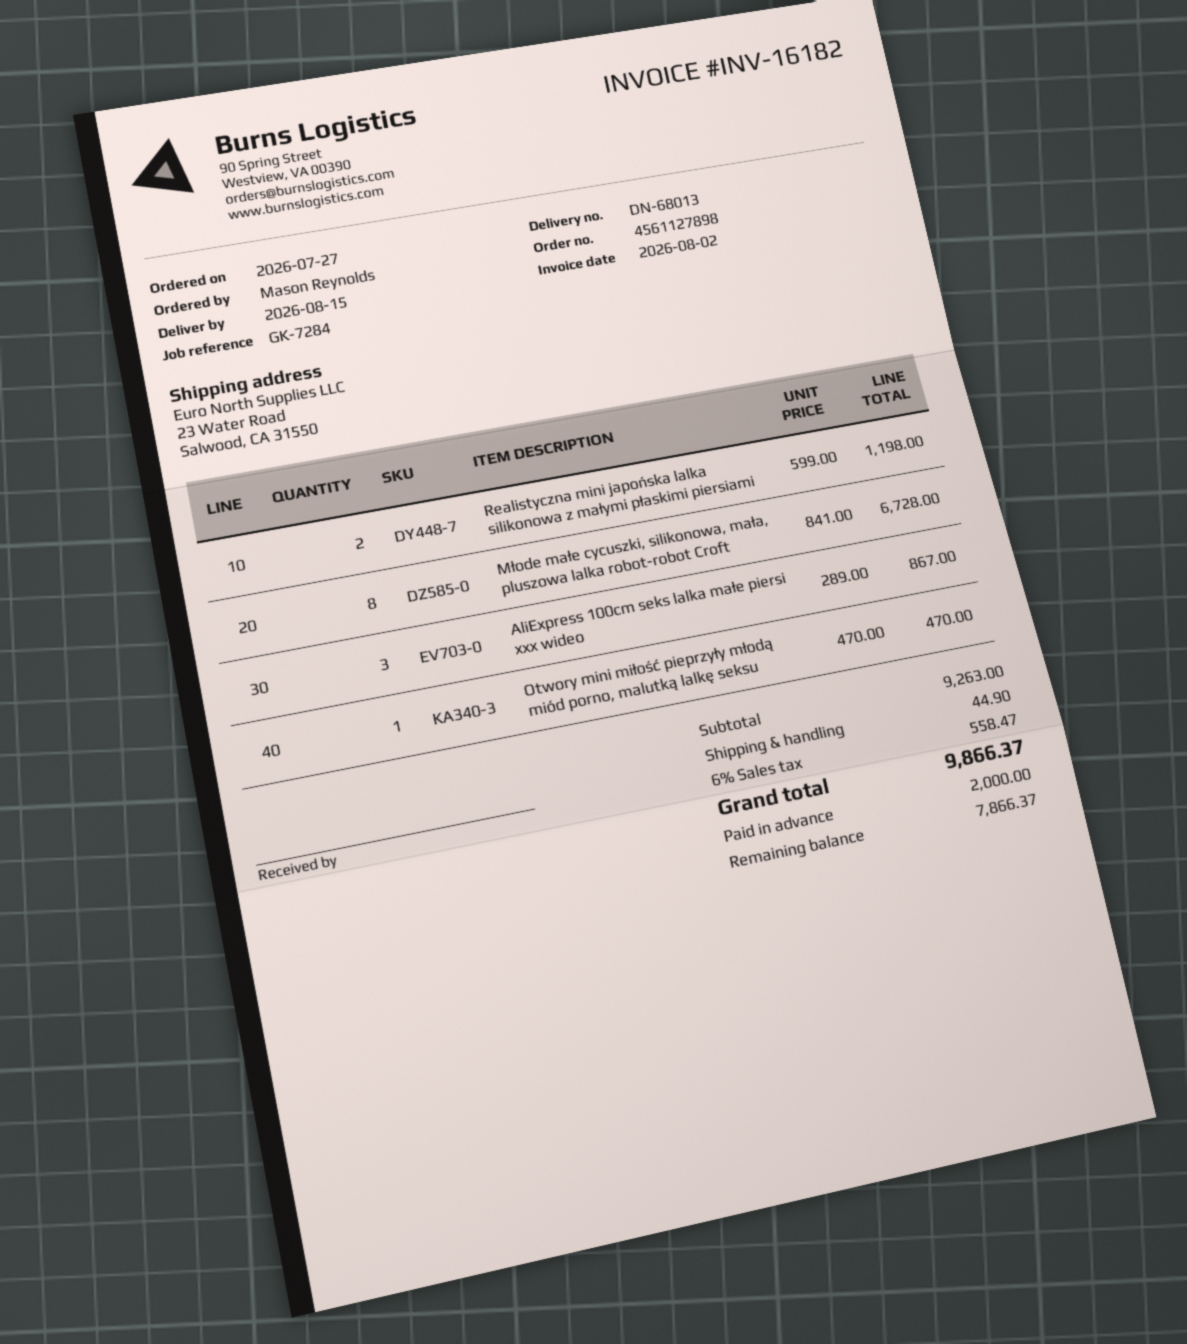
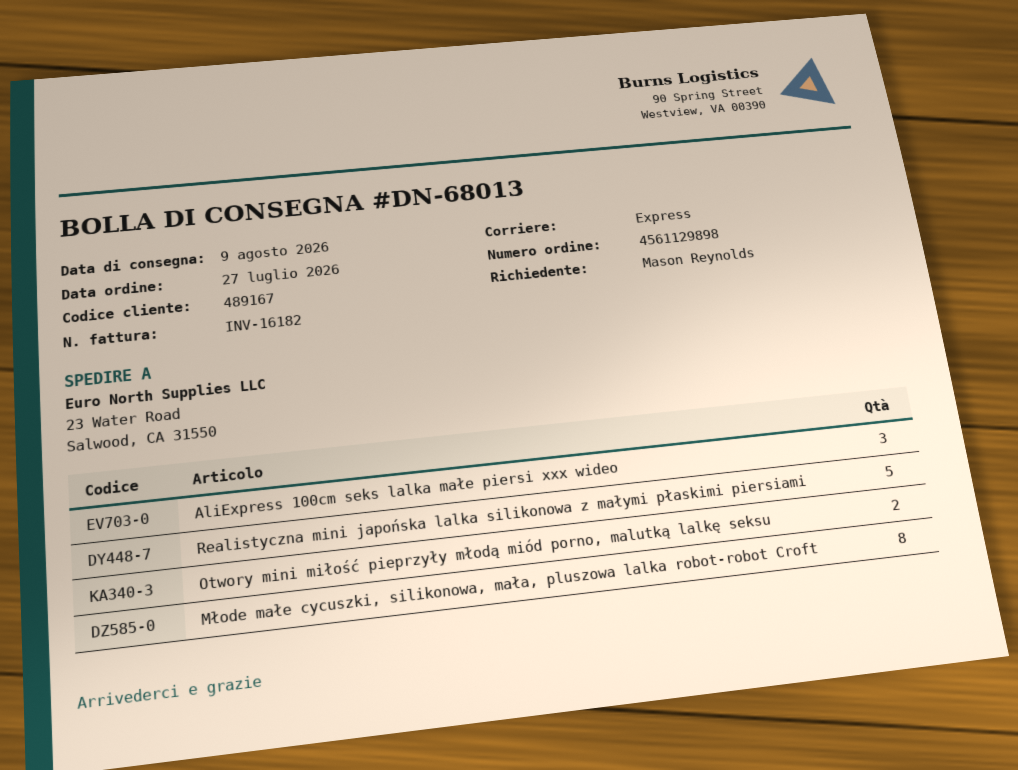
order number: 4561127898 -> 4561129898
delivery date: 2026-08-15 -> 2026-08-09
Realistyczna mini japońska lalka silikonowa z małymi płaskimi piersiami: 2 -> 5
Otwory mini miłość pieprzyły młodą miód porno, malutką lalkę seksu: 1 -> 2

